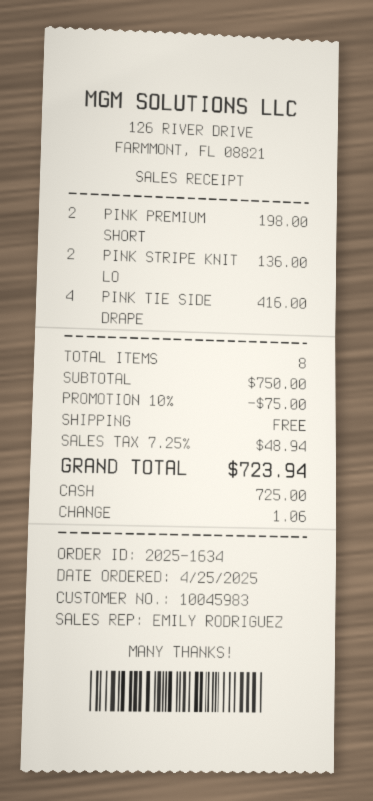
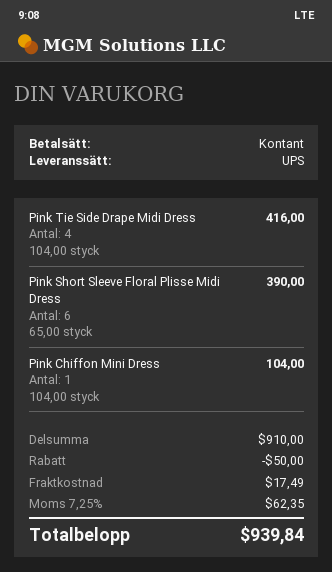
PINK PREMIUM SHORT: 2 for 198.00 -> none
PINK STRIPE KNIT LO: 2 for 136.00 -> none
Pink Short Sleeve Floral Plisse Midi Dress: none -> 6 for 390.00
Pink Chiffon Mini Dress: none -> 1 for 104.00
subtotal: 750.00 -> 910.00
discount: 75.00 -> 50.00
shipping: 0.00 -> 17.49
tax: 7.25% = 48.94 -> 7.25% = 62.35
total: 723.94 -> 939.84

